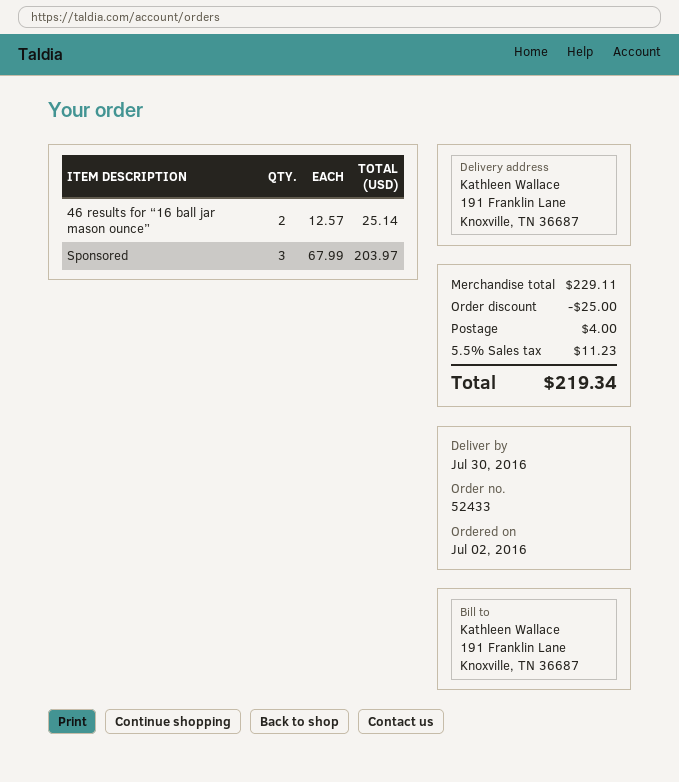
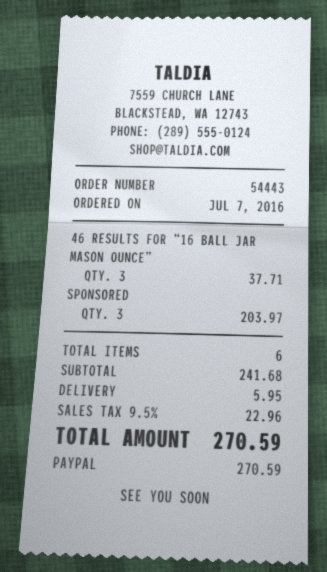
order number: 52433 -> 54443
order date: 2016-07-02 -> 2016-07-07
46 results for “16 ball jar mason ounce”: 2 for 25.14 -> 3 for 37.71
subtotal: 229.11 -> 241.68
discount: 25.00 -> none
shipping: 4.00 -> 5.95
tax: 5.5% = 11.23 -> 9.5% = 22.96
total: 219.34 -> 270.59

